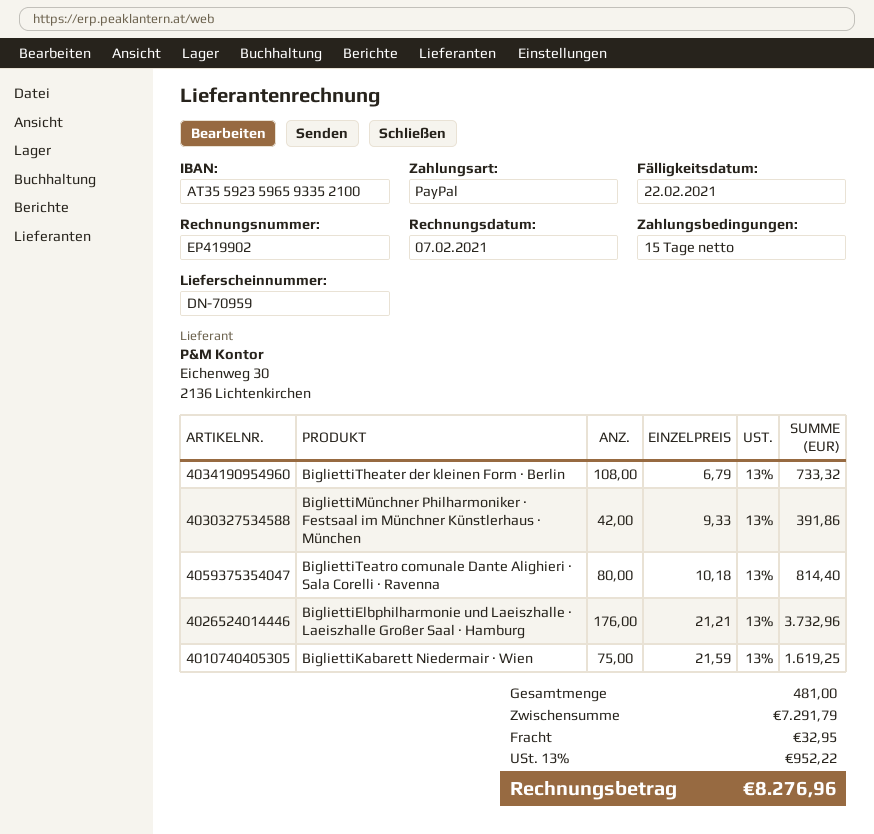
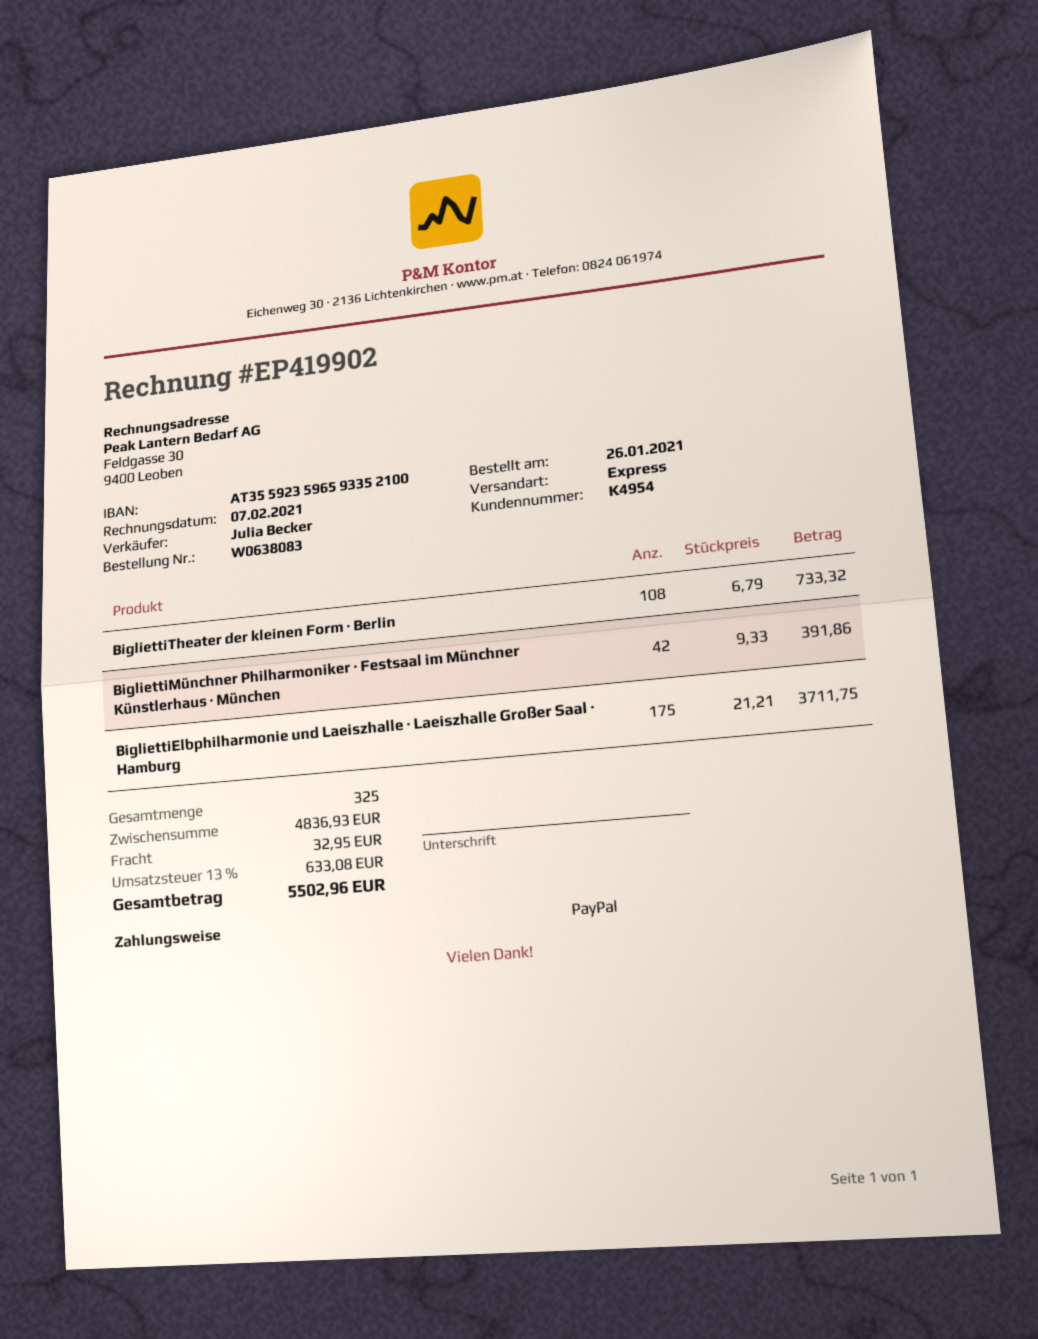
BigliettiTeatro comunale Dante Alighieri · Sala Corelli · Ravenna: 80 x 10.18 = 814.40 -> none
BigliettiElbphilharmonie und Laeiszhalle · Laeiszhalle Großer Saal · Hamburg: 176 x 21.21 = 3732.96 -> 175 x 21.21 = 3711.75
BigliettiKabarett Niedermair · Wien: 75 x 21.59 = 1619.25 -> none
total quantity: 481 -> 325
subtotal: 7291.79 -> 4836.93
tax: 13% = 952.22 -> 13% = 633.08
total: 8276.96 -> 5502.96

